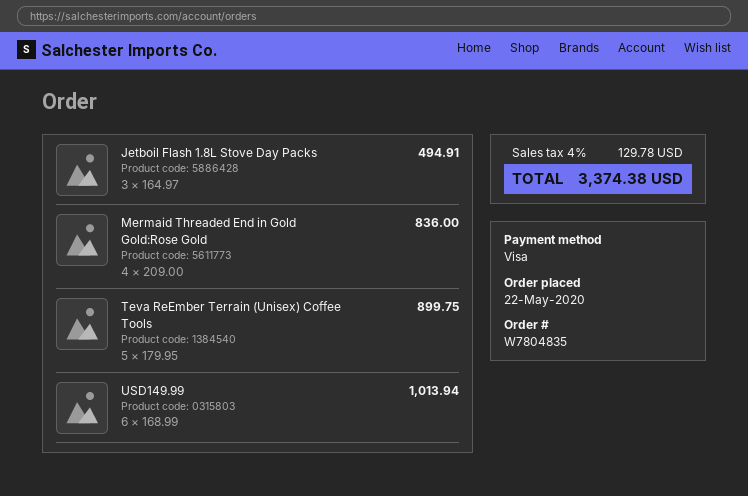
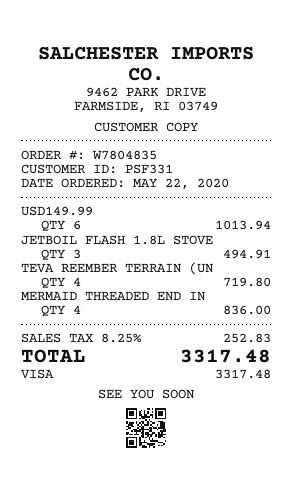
Teva ReEmber Terrain (Unisex) Coffee Tools: 5 for 899.75 -> 4 for 719.80
tax: 4% = 129.78 -> 8.25% = 252.83
total: 3374.38 -> 3317.48

